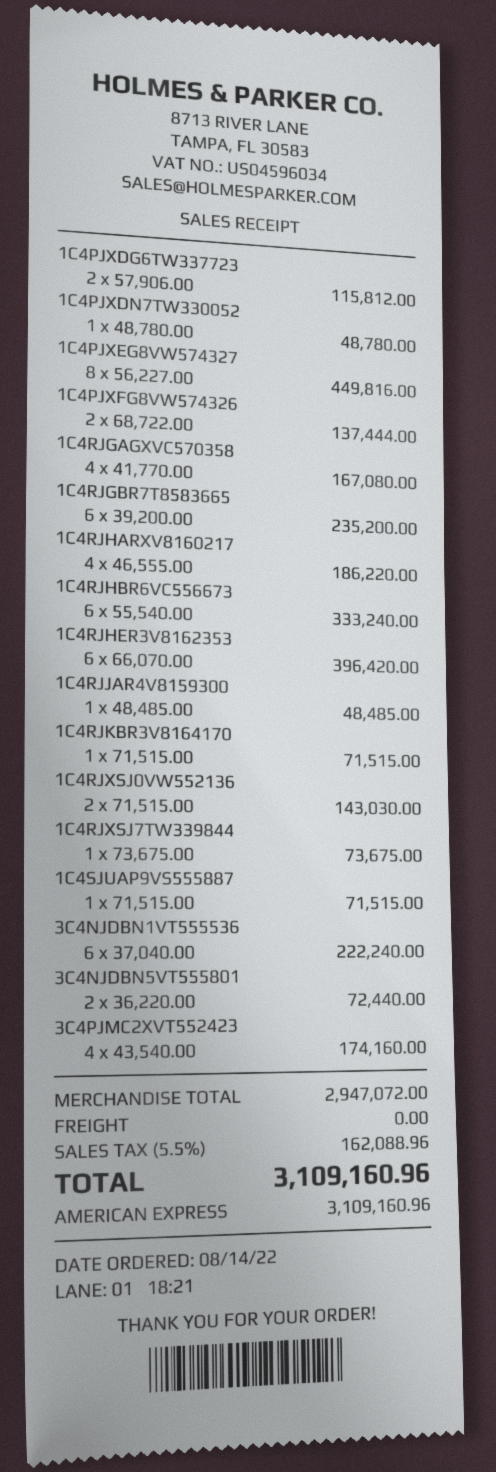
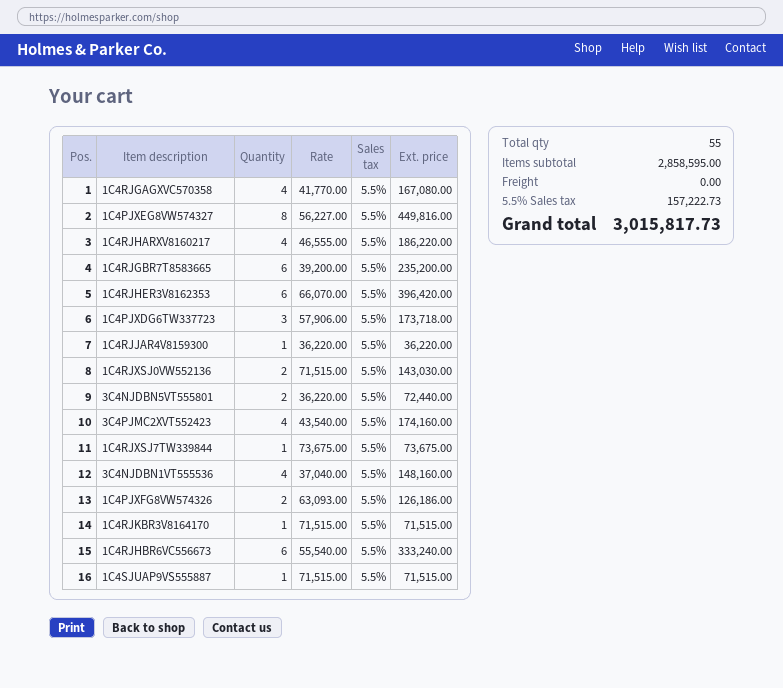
1C4PJXDG6TW337723: 2 x 57906.00 = 115812.00 -> 3 x 57906.00 = 173718.00
1C4PJXDN7TW330052: 1 x 48780.00 = 48780.00 -> none
1C4PJXFG8VW574326: 2 x 68722.00 = 137444.00 -> 2 x 63093.00 = 126186.00
1C4RJJAR4V8159300: 1 x 48485.00 = 48485.00 -> 1 x 36220.00 = 36220.00
3C4NJDBN1VT555536: 6 x 37040.00 = 222240.00 -> 4 x 37040.00 = 148160.00
subtotal: 2947072.00 -> 2858595.00
tax: 5.5% = 162088.96 -> 5.5% = 157222.73
total: 3109160.96 -> 3015817.73

